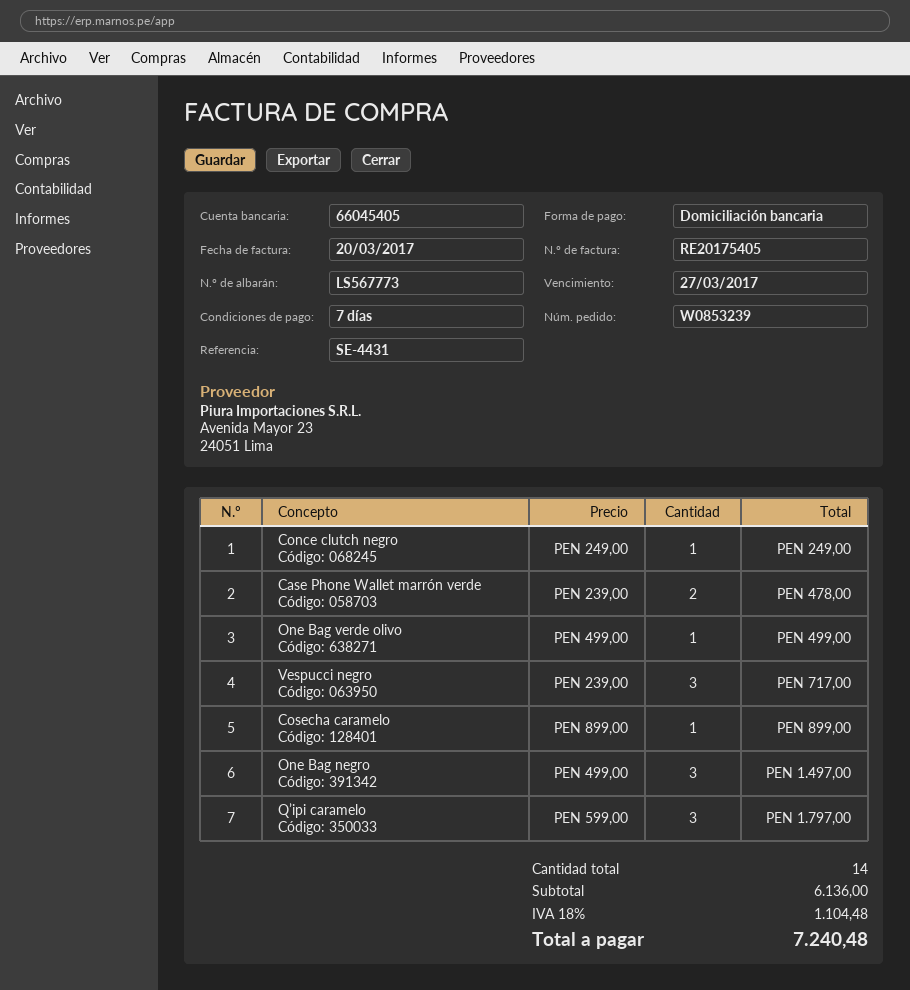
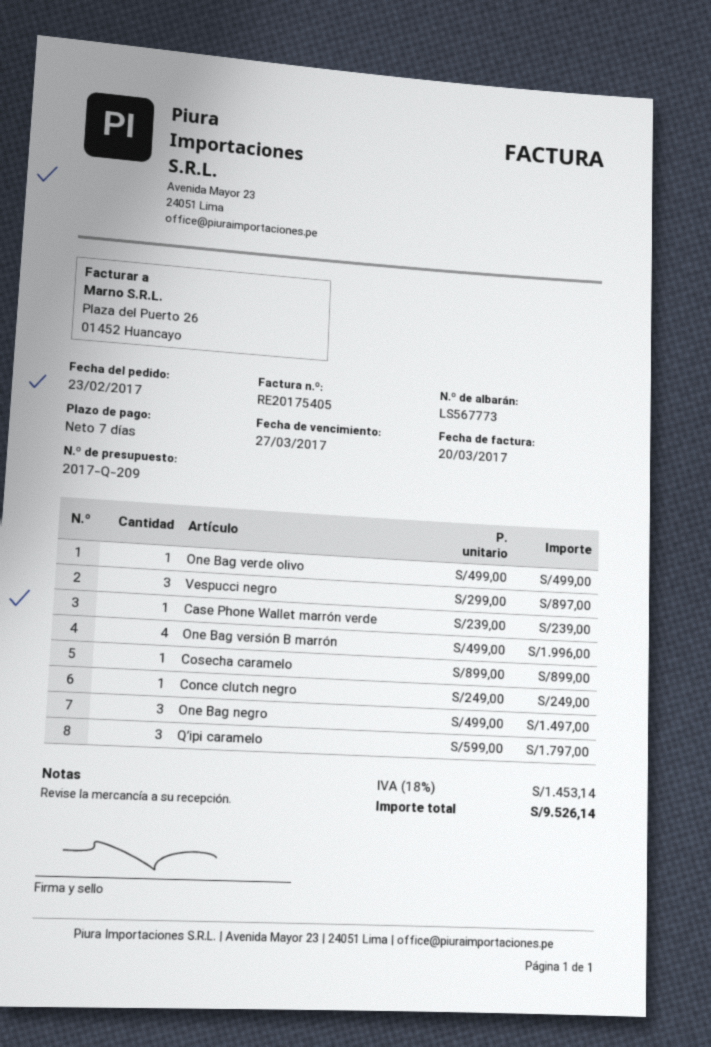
Case Phone Wallet marrón verde: 2 x 239.00 = 478.00 -> 1 x 239.00 = 239.00
Vespucci negro: 3 x 239.00 = 717.00 -> 3 x 299.00 = 897.00
One Bag versión B marrón: none -> 4 x 499.00 = 1996.00
tax: 18% = 1104.48 -> 18% = 1453.14
total: 7240.48 -> 9526.14

